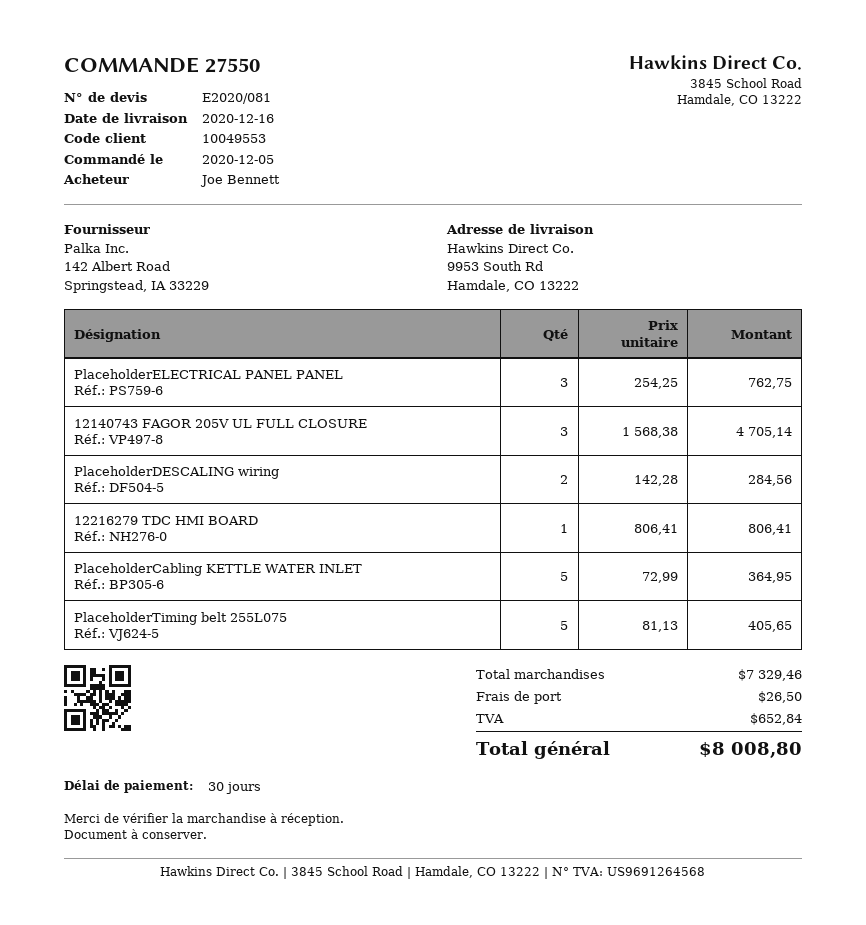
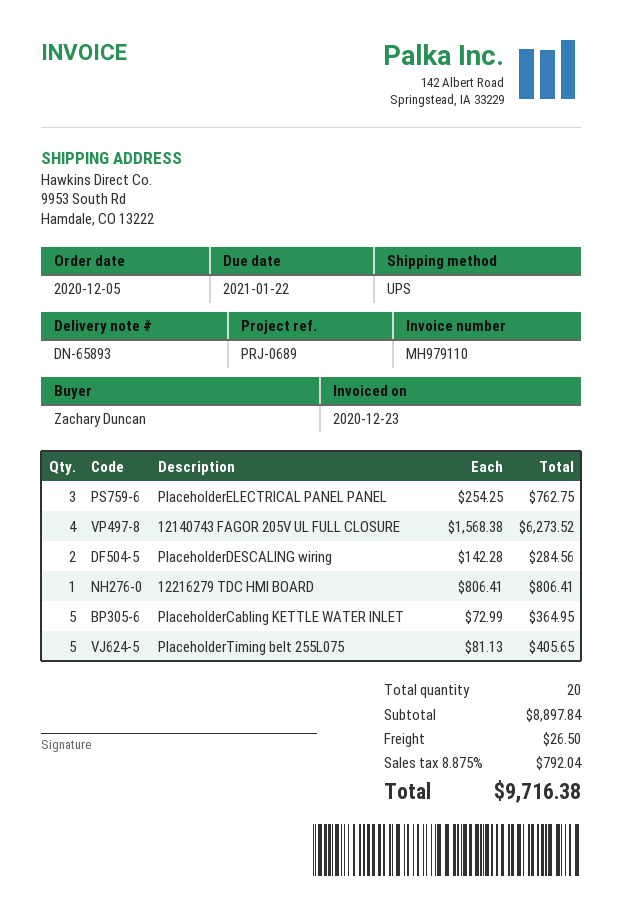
ordered by: Joe Bennett -> Zachary Duncan
12140743 FAGOR 205V UL FULL CLOSURE: 3 x 1568.38 = 4705.14 -> 4 x 1568.38 = 6273.52
subtotal: 7329.46 -> 8897.84
tax: 652.84 -> 792.04
total: 8008.80 -> 9716.38

